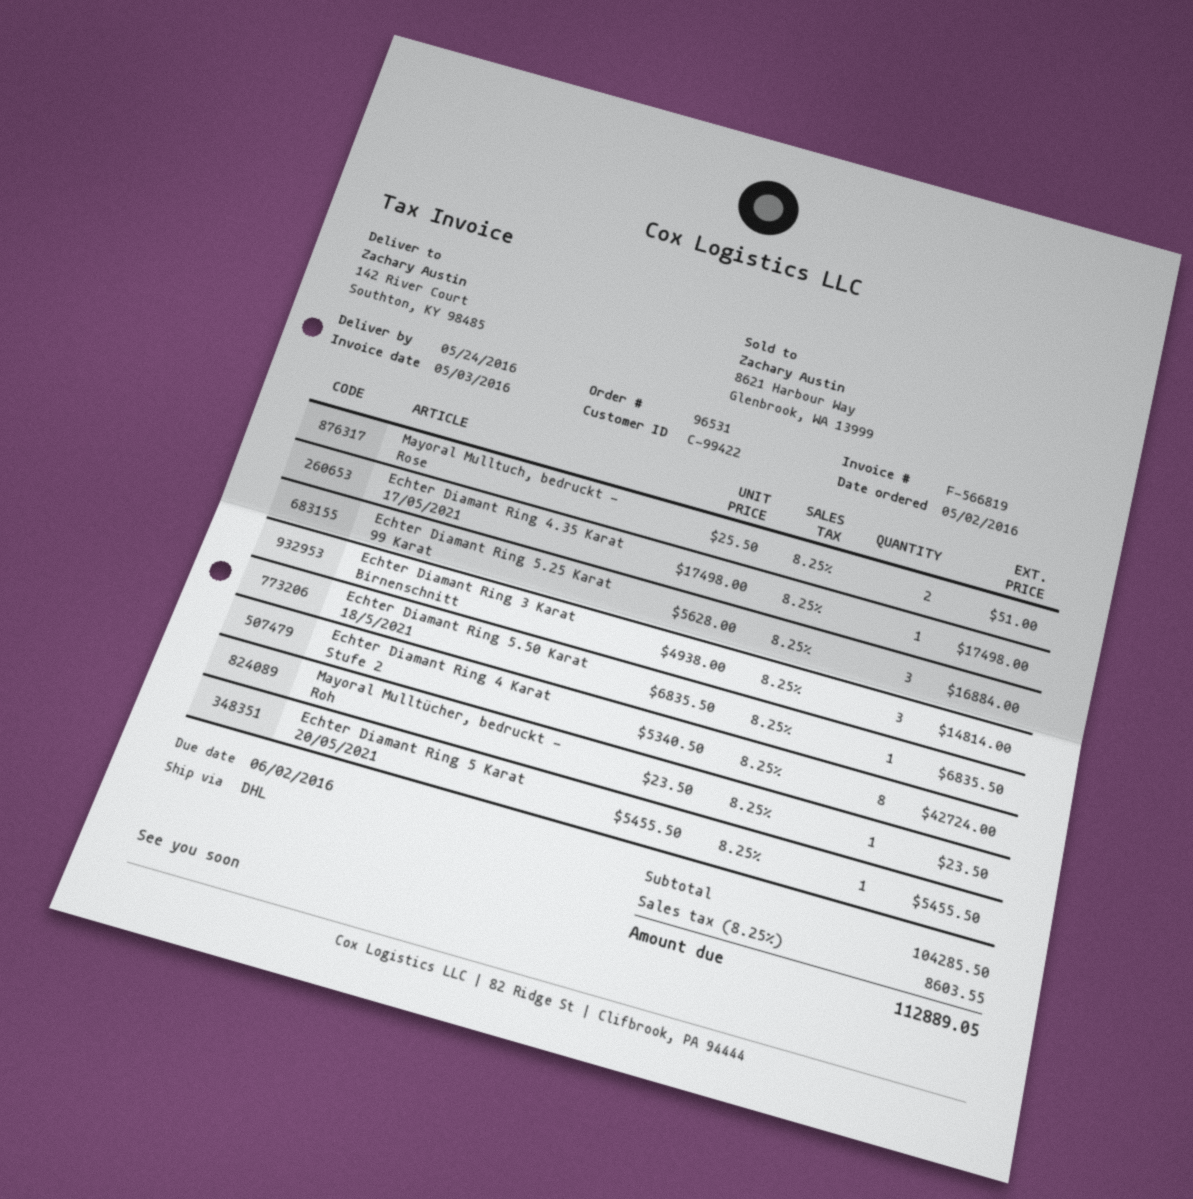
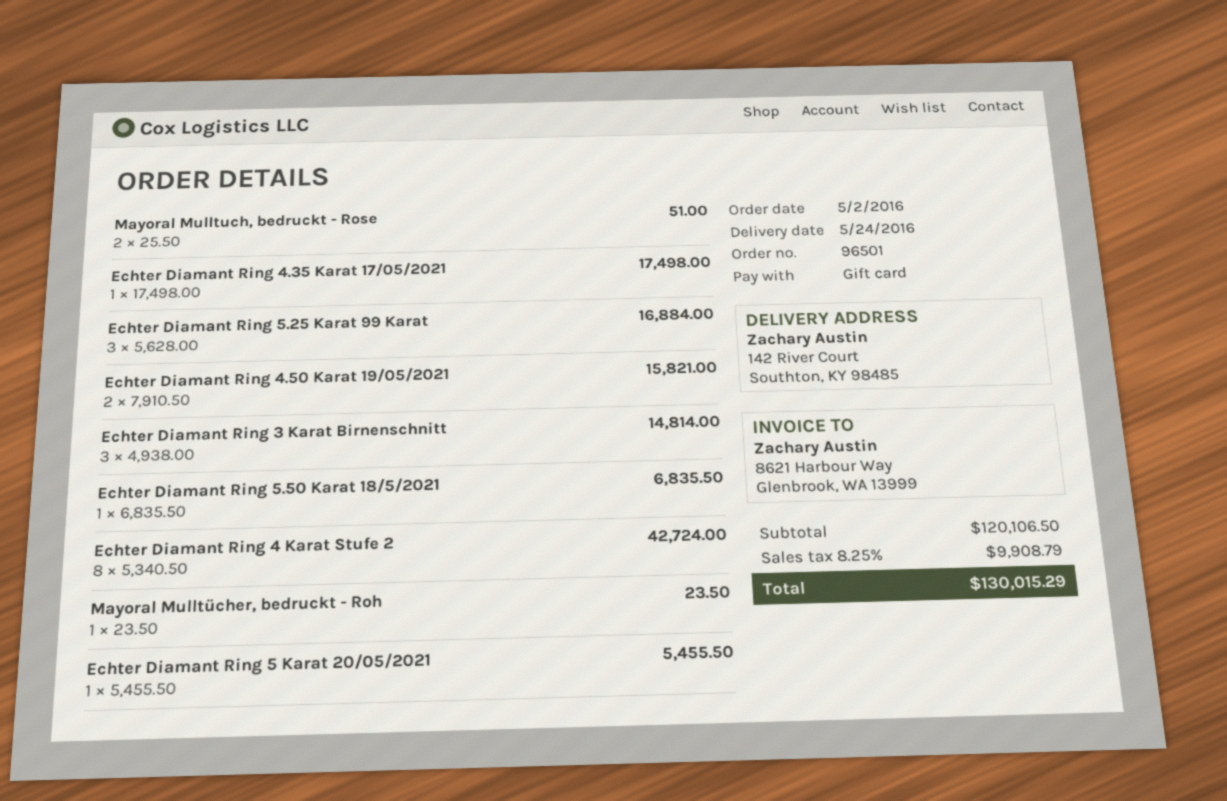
order number: 96531 -> 96501
Echter Diamant Ring 4.50 Karat 19/05/2021: none -> 2 x 7910.50 = 15821.00
subtotal: 104285.50 -> 120106.50
tax: 8.25% = 8603.55 -> 8.25% = 9908.79
total: 112889.05 -> 130015.29

